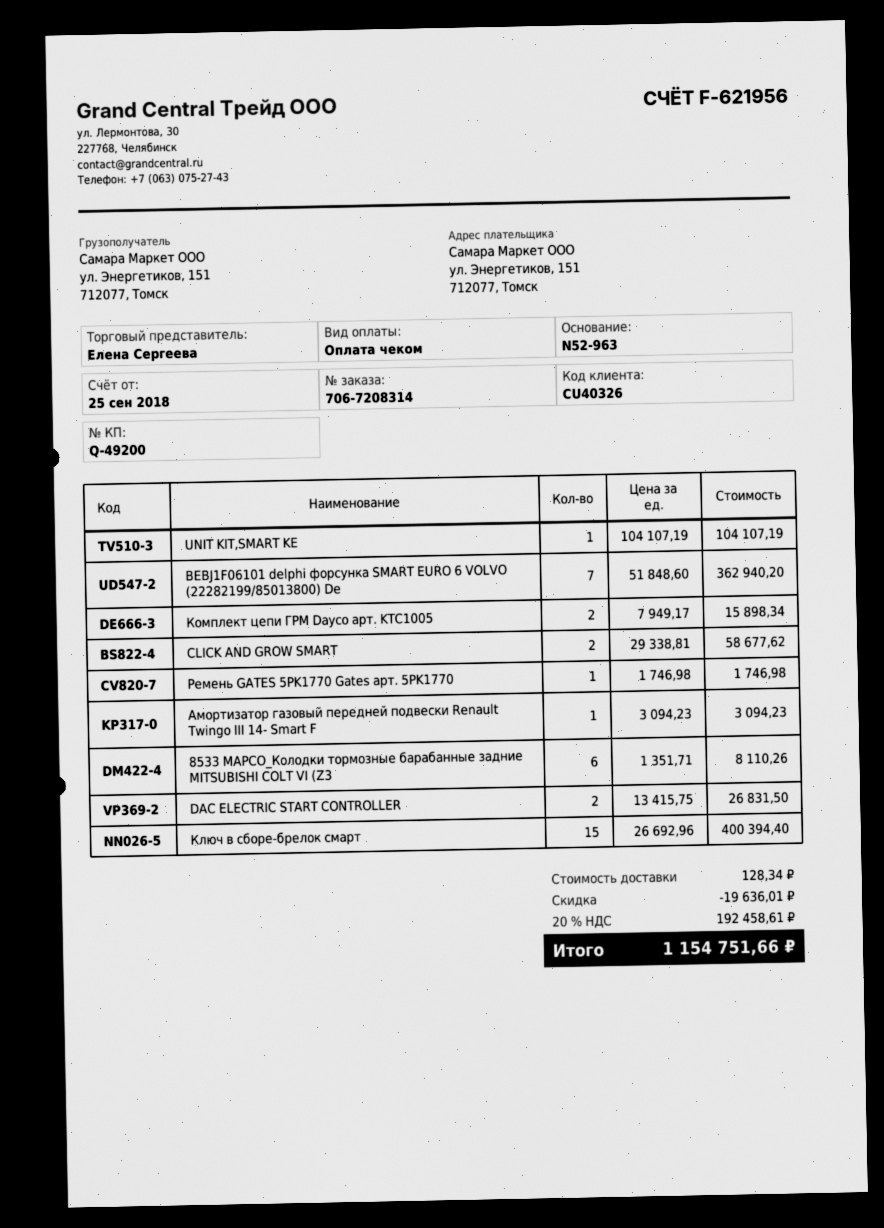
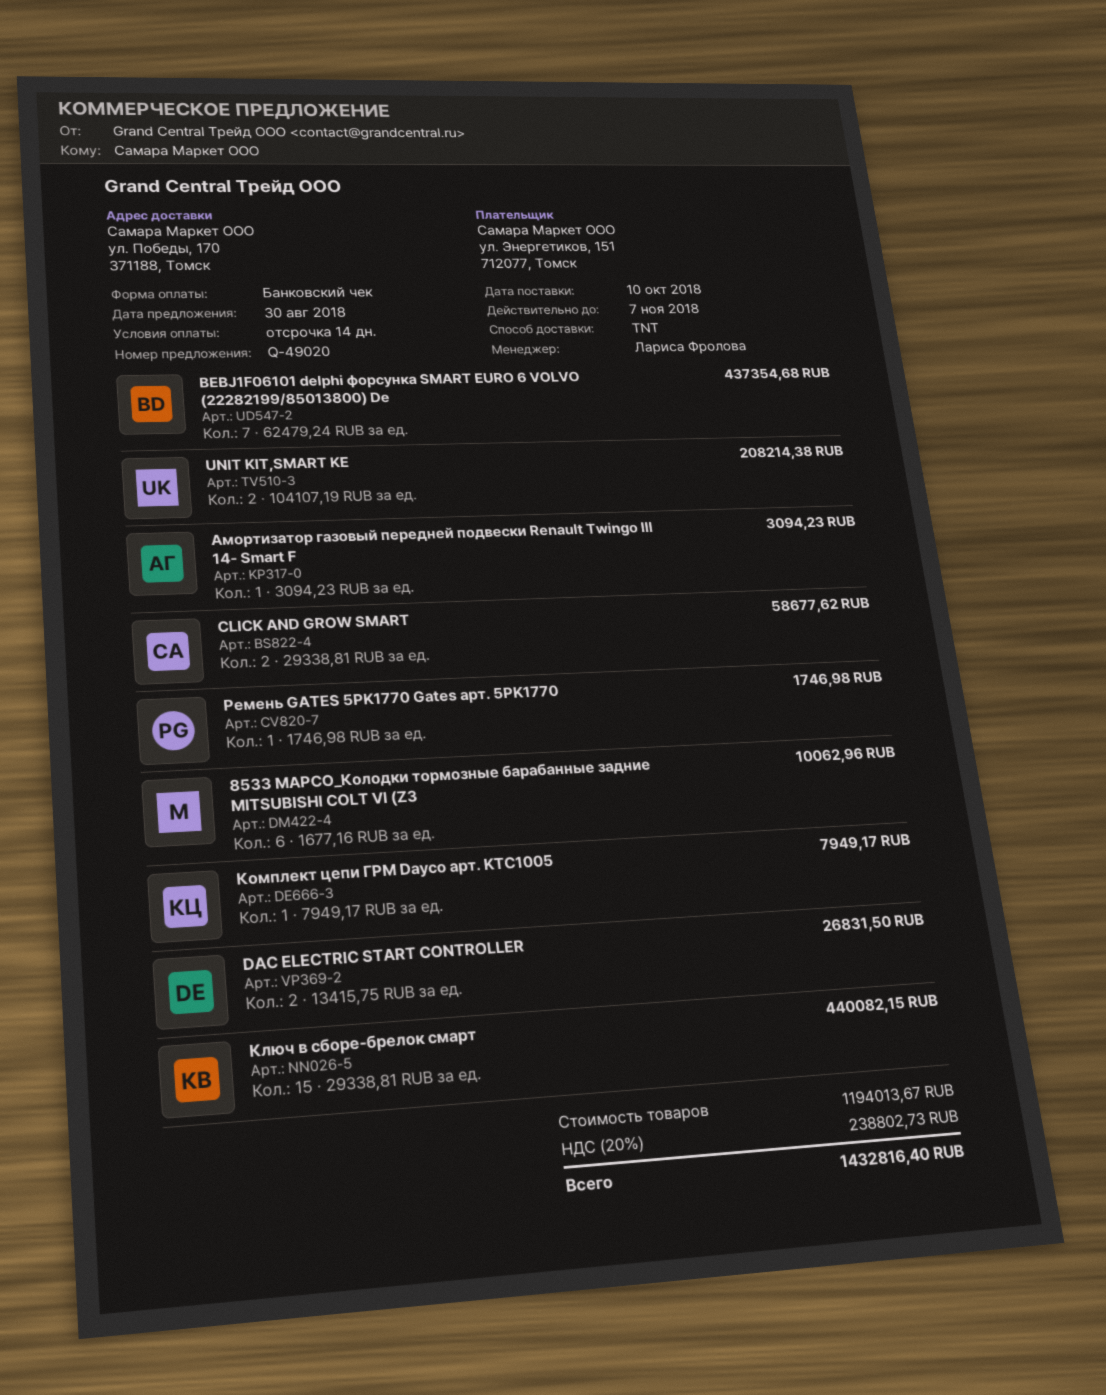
quote number: Q-49200 -> Q-49020
sales rep: Елена Сергеева -> Лариса Фролова
ship to: ул. Энергетиков, 151, 712077, Томск -> ул. Победы, 170, 371188, Томск
UNIT KIT,SMART KE: 1 x 104107.19 = 104107.19 -> 2 x 104107.19 = 208214.38
BEBJ1F06101 delphi форсунка SMART EURO 6 VOLVO (22282199/85013800) De: 7 x 51848.60 = 362940.20 -> 7 x 62479.24 = 437354.68
Комплект цепи ГРМ Dayco арт. KTC1005: 2 x 7949.17 = 15898.34 -> 1 x 7949.17 = 7949.17
8533 MAPCO_Колодки тормозные барабанные задние MITSUBISHI COLT VI (Z3: 6 x 1351.71 = 8110.26 -> 6 x 1677.16 = 10062.96
Ключ в сборе-брелок смарт: 15 x 26692.96 = 400394.40 -> 15 x 29338.81 = 440082.15
discount: 19636.01 -> none
shipping: 128.34 -> none
tax: 20% = 192458.61 -> 20% = 238802.73
total: 1154751.66 -> 1432816.40

